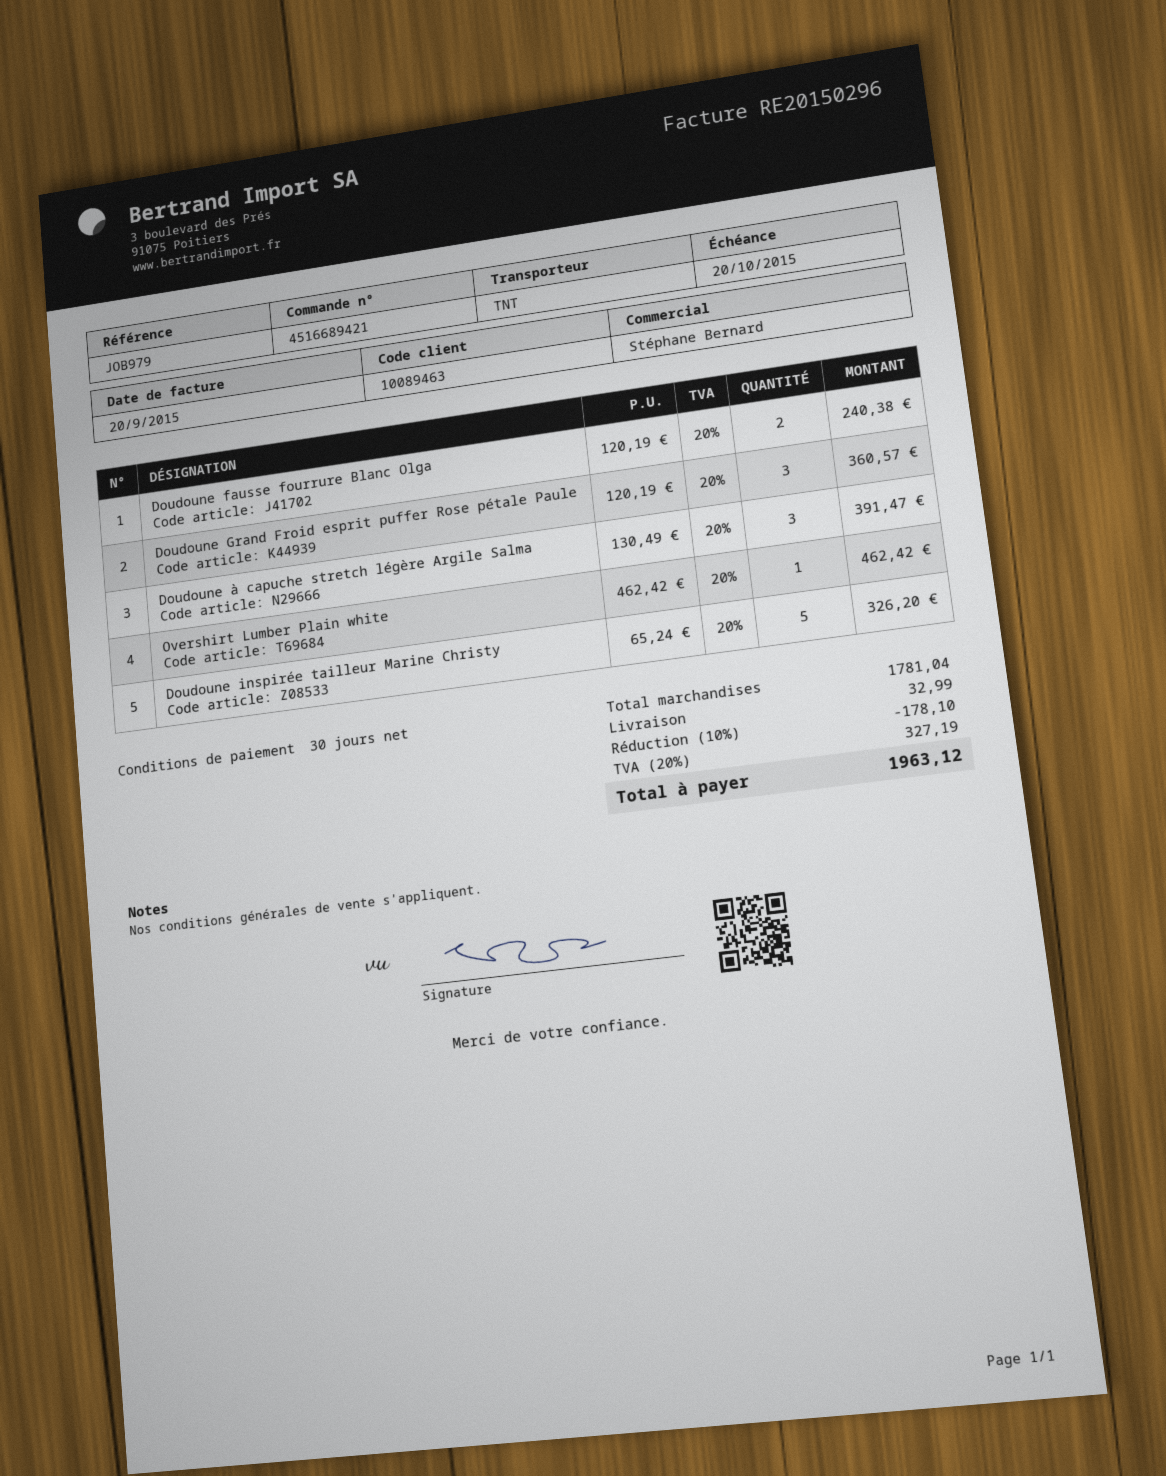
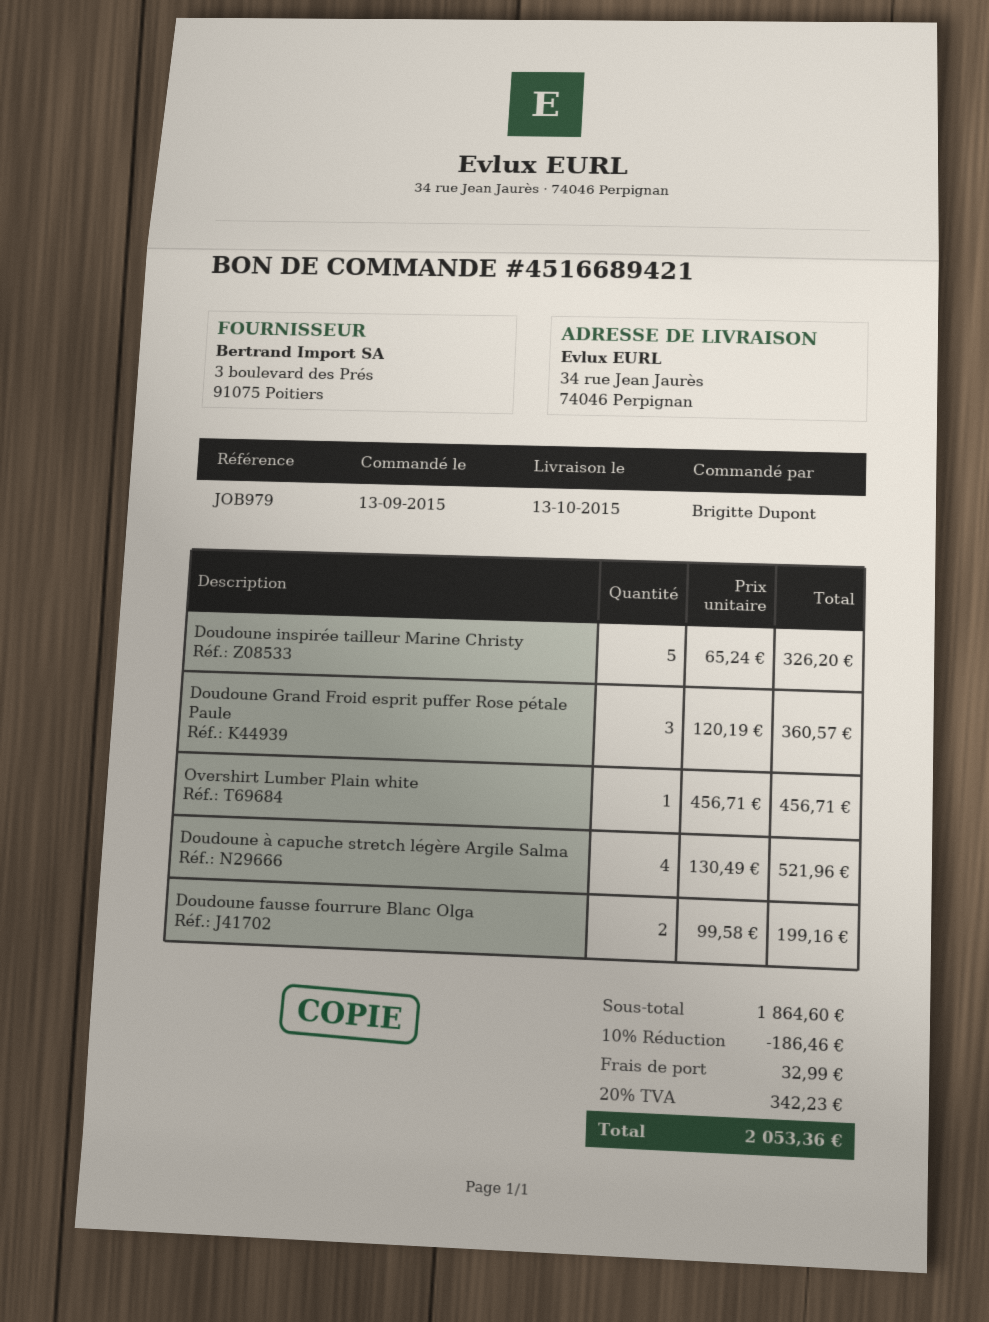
Doudoune fausse fourrure Blanc Olga: 2 x 120.19 = 240.38 -> 2 x 99.58 = 199.16
Doudoune à capuche stretch légère Argile Salma: 3 x 130.49 = 391.47 -> 4 x 130.49 = 521.96
Overshirt Lumber Plain white: 1 x 462.42 = 462.42 -> 1 x 456.71 = 456.71
subtotal: 1781.04 -> 1864.60
discount: 10% = 178.10 -> 10% = 186.46
tax: 20% = 327.19 -> 20% = 342.23
total: 1963.12 -> 2053.36

